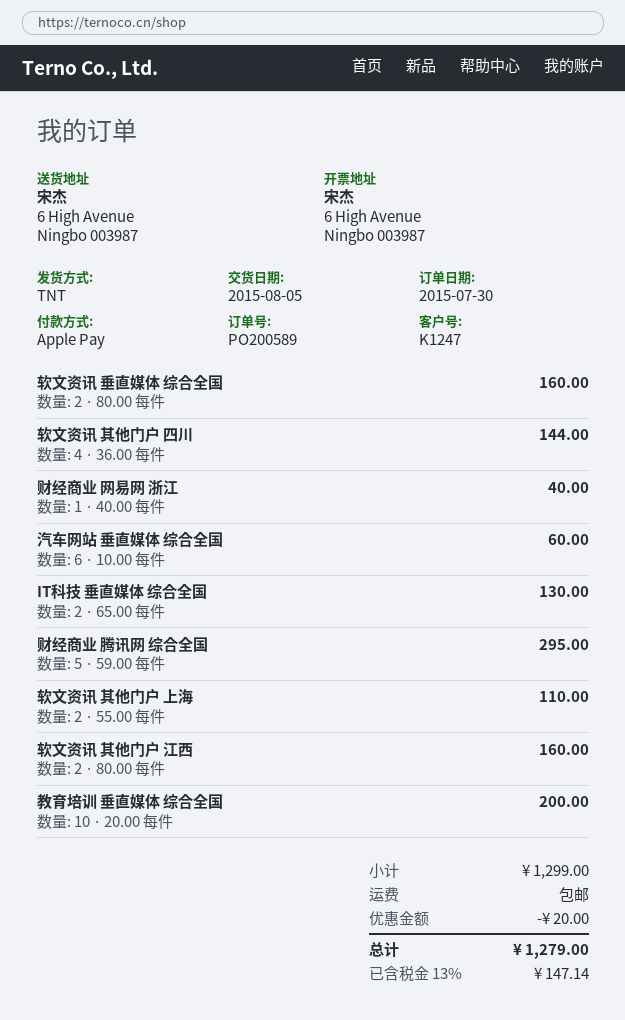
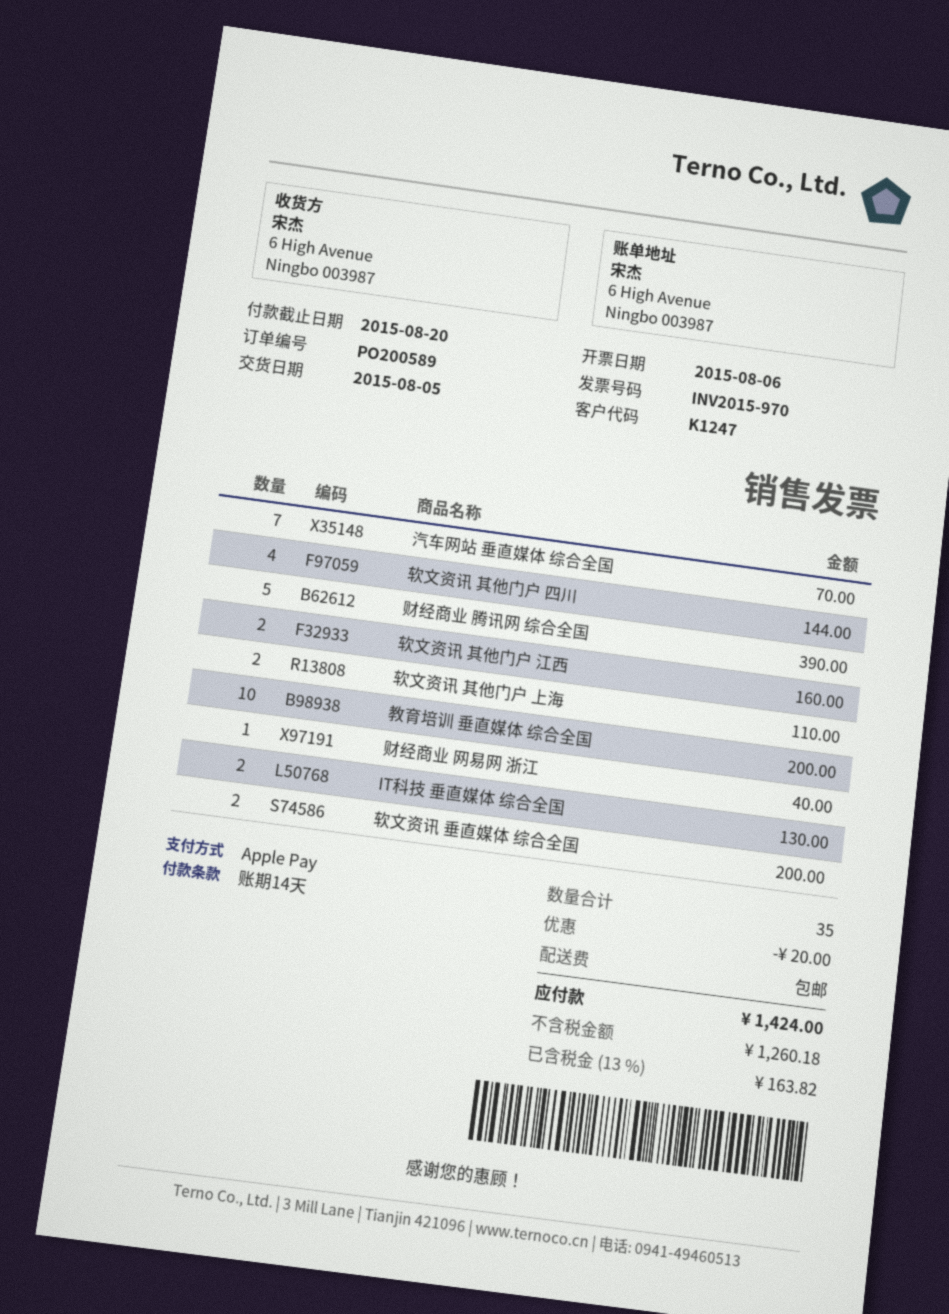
软文资讯 垂直媒体 综合全国: 2 for 160.00 -> 2 for 200.00
汽车网站 垂直媒体 综合全国: 6 for 60.00 -> 7 for 70.00
财经商业 腾讯网 综合全国: 5 for 295.00 -> 5 for 390.00
tax: 13% = 147.14 -> 13% = 163.82
total: 1279.00 -> 1424.00

